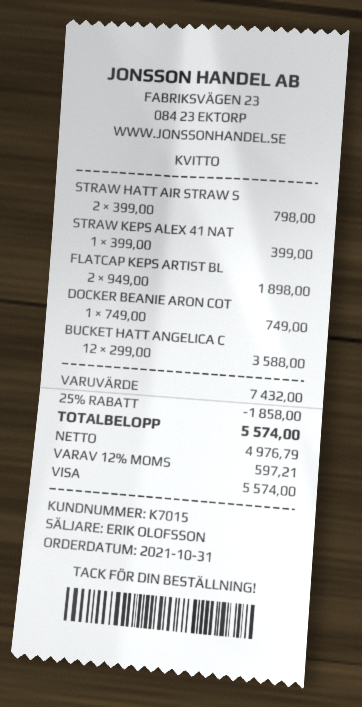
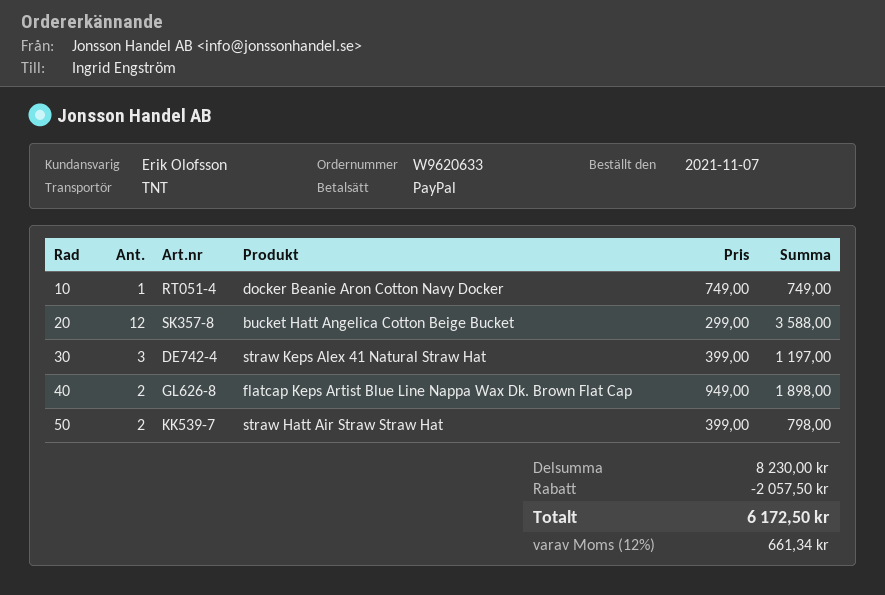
order date: 2021-10-31 -> 2021-11-07
payment method: Visa -> PayPal
STRAW KEPS ALEX 41 NAT: 1 x 399.00 = 399.00 -> 3 x 399.00 = 1197.00
subtotal: 7432.00 -> 8230.00
discount: 1858.00 -> 2057.50
tax: 12% = 597.21 -> 12% = 661.34
total: 5574.00 -> 6172.50

